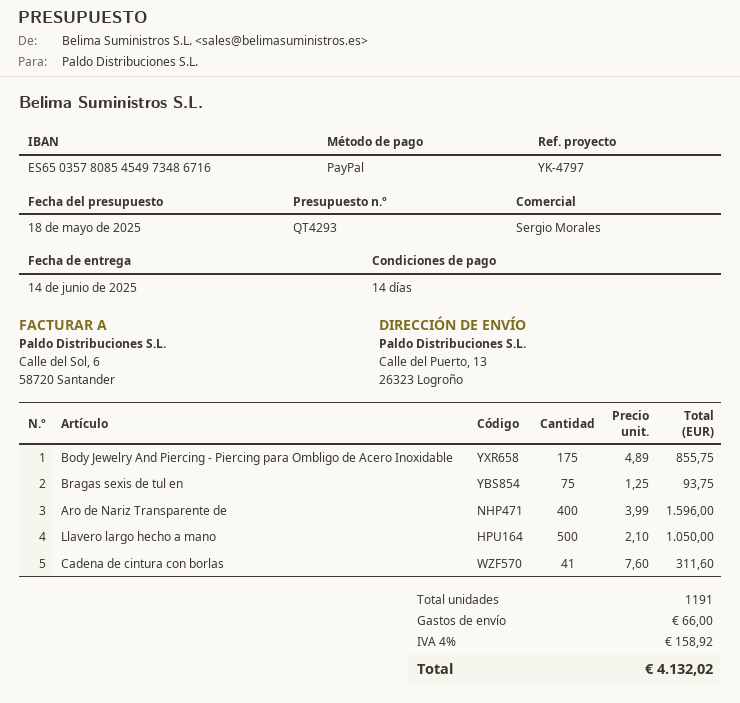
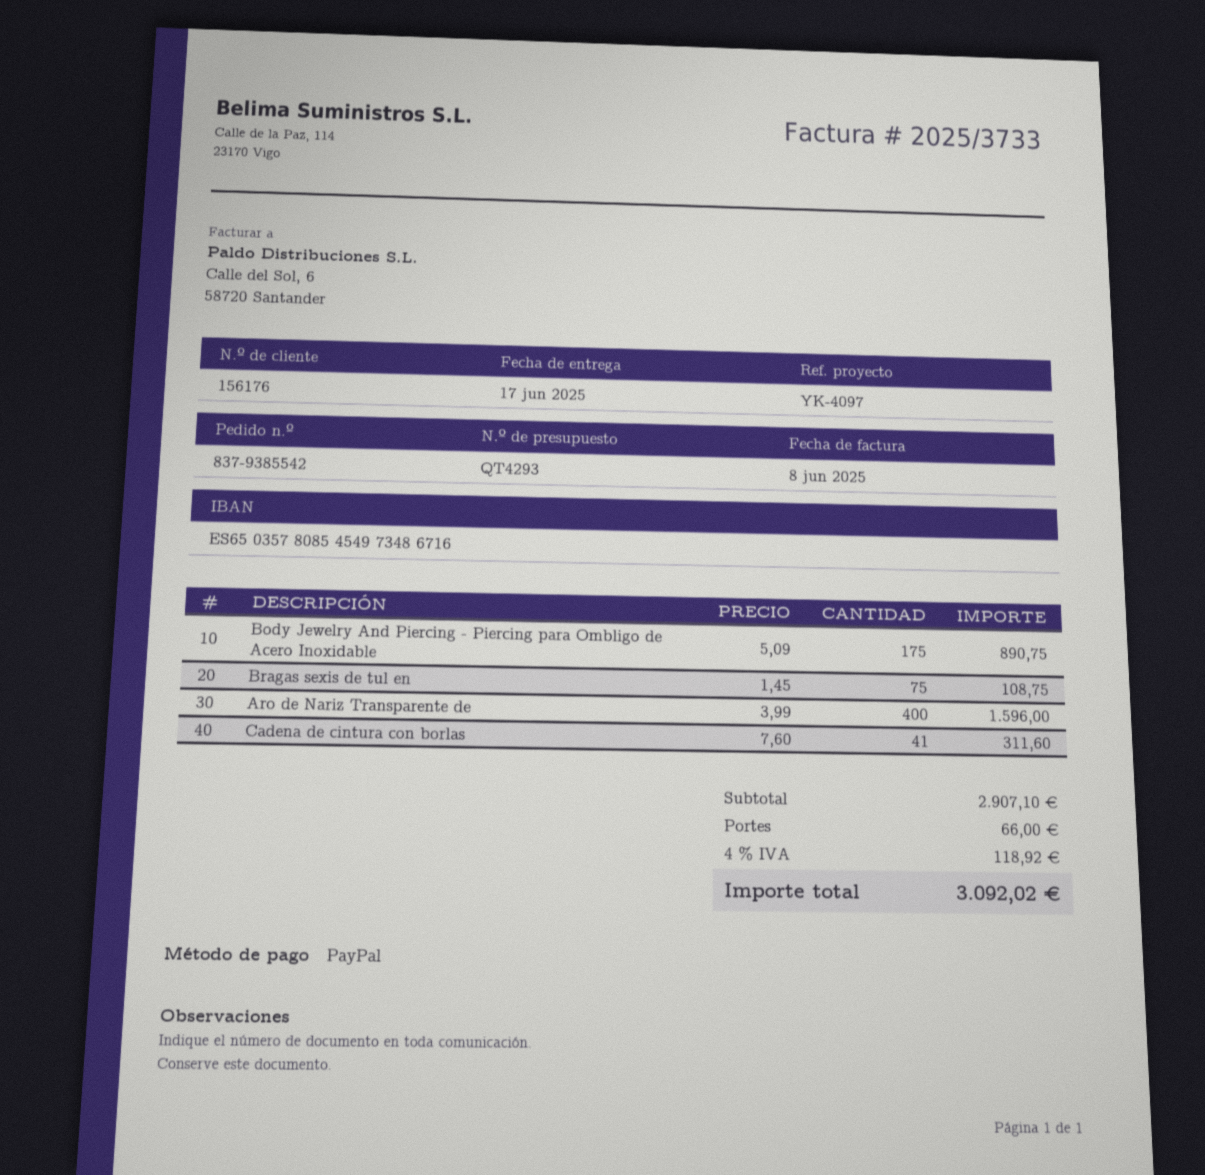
delivery date: 2025-06-14 -> 2025-06-17
reference: YK-4797 -> YK-4097
Body Jewelry And Piercing - Piercing para Ombligo de Acero Inoxidable: 175 x 4.89 = 855.75 -> 175 x 5.09 = 890.75
Bragas sexis de tul en: 75 x 1.25 = 93.75 -> 75 x 1.45 = 108.75
Llavero largo hecho a mano: 500 x 2.10 = 1050.00 -> none
tax: 4% = 158.92 -> 4% = 118.92
total: 4132.02 -> 3092.02

